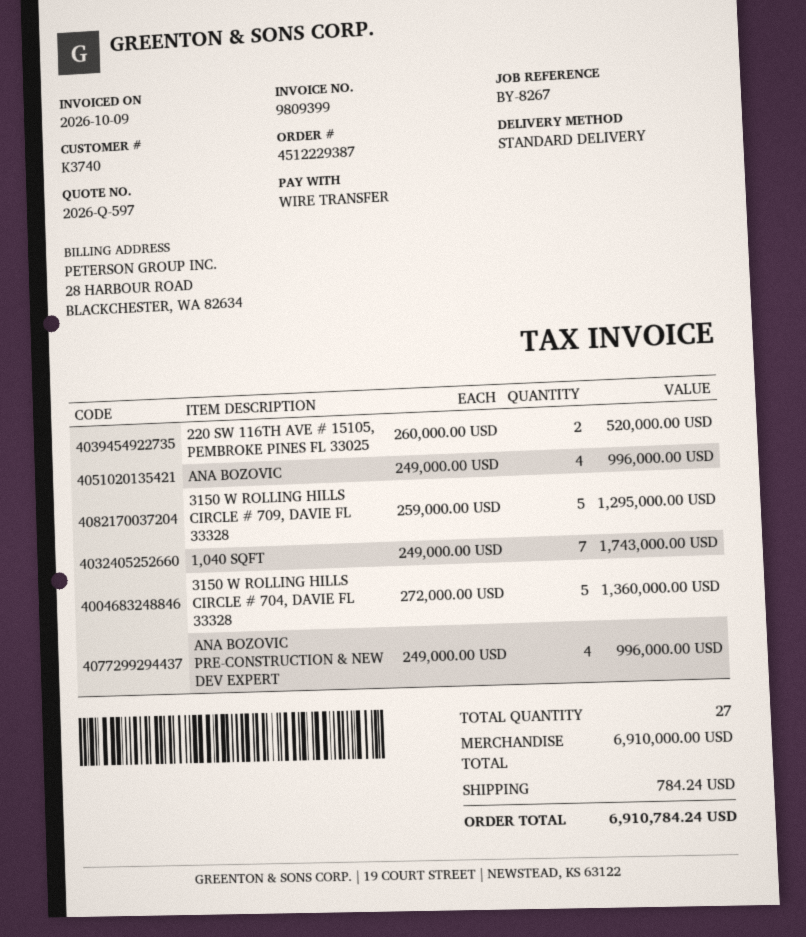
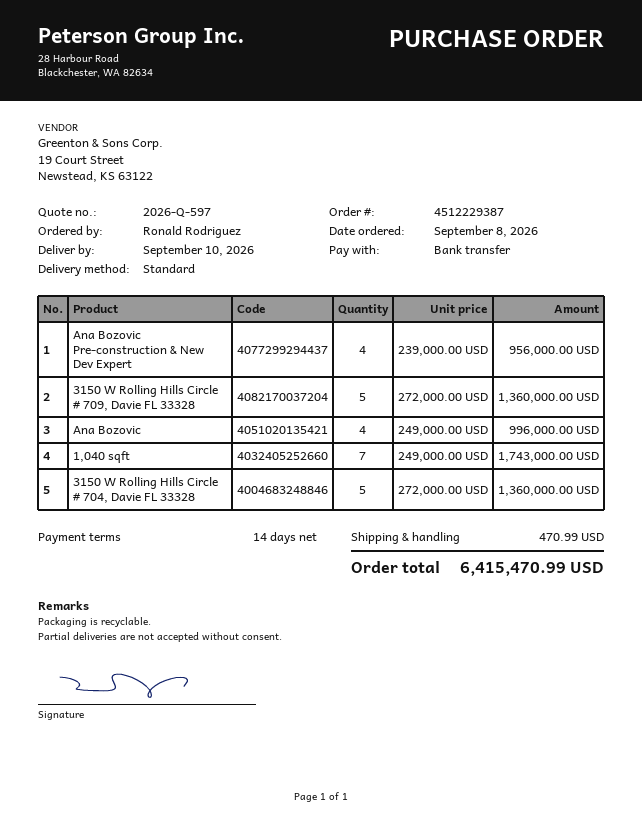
220 SW 116TH AVE # 15105, PEMBROKE PINES FL 33025: 2 x 260000.00 = 520000.00 -> none
3150 W ROLLING HILLS CIRCLE # 709, DAVIE FL 33328: 5 x 259000.00 = 1295000.00 -> 5 x 272000.00 = 1360000.00
ANA BOZOVIC PRE-CONSTRUCTION & NEW DEV EXPERT: 4 x 249000.00 = 996000.00 -> 4 x 239000.00 = 956000.00
shipping: 784.24 -> 470.99
total: 6910784.24 -> 6415470.99

